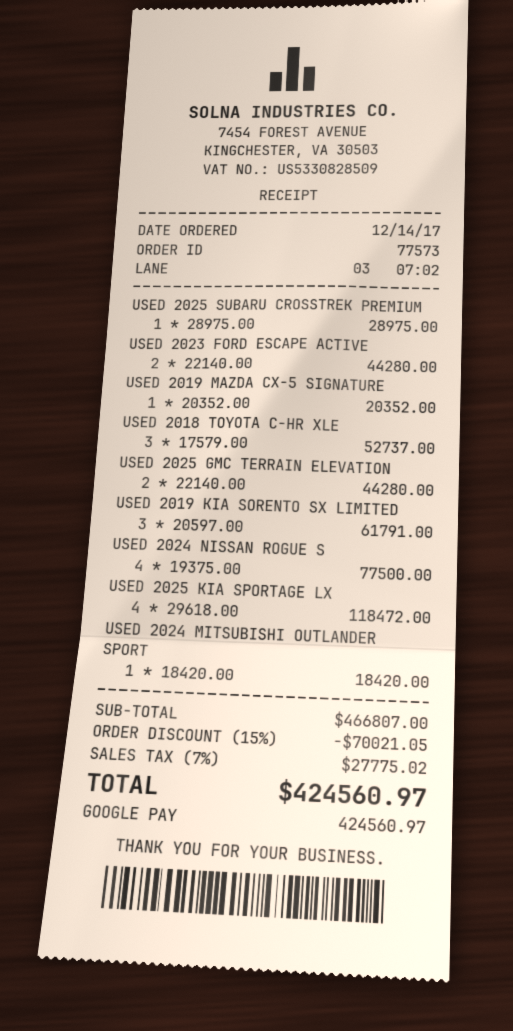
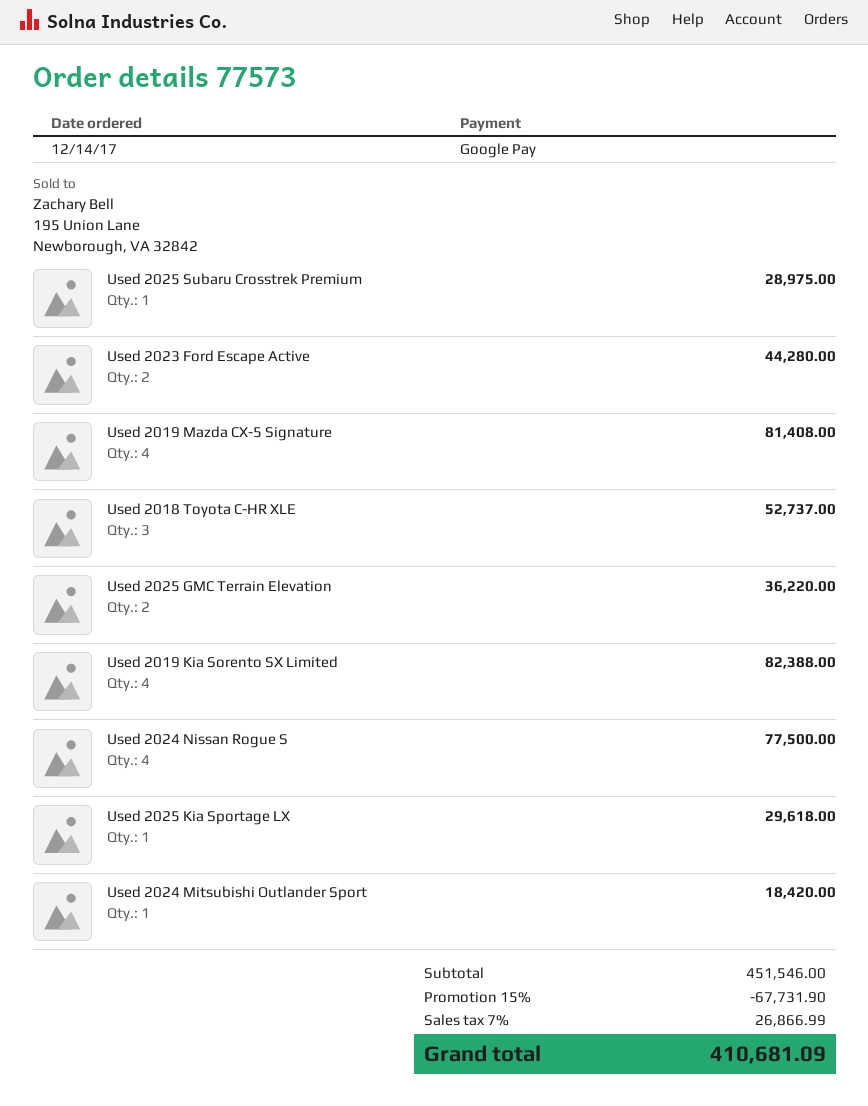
USED 2019 MAZDA CX-5 SIGNATURE: 1 for 20352.00 -> 4 for 81408.00
USED 2025 GMC TERRAIN ELEVATION: 2 for 44280.00 -> 2 for 36220.00
USED 2019 KIA SORENTO SX LIMITED: 3 for 61791.00 -> 4 for 82388.00
USED 2025 KIA SPORTAGE LX: 4 for 118472.00 -> 1 for 29618.00
subtotal: 466807.00 -> 451546.00
discount: 15% = 70021.05 -> 15% = 67731.90
tax: 7% = 27775.02 -> 7% = 26866.99
total: 424560.97 -> 410681.09

